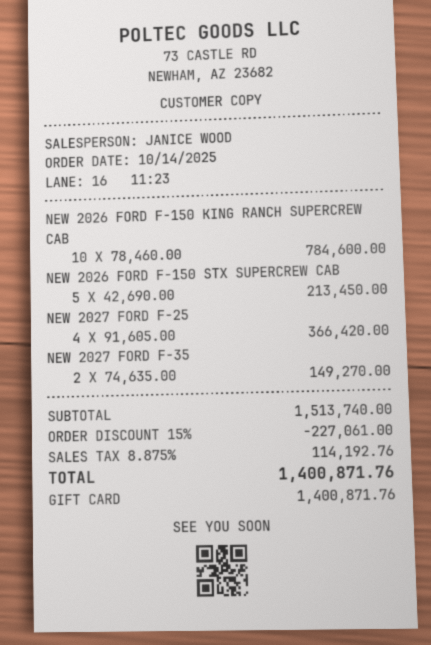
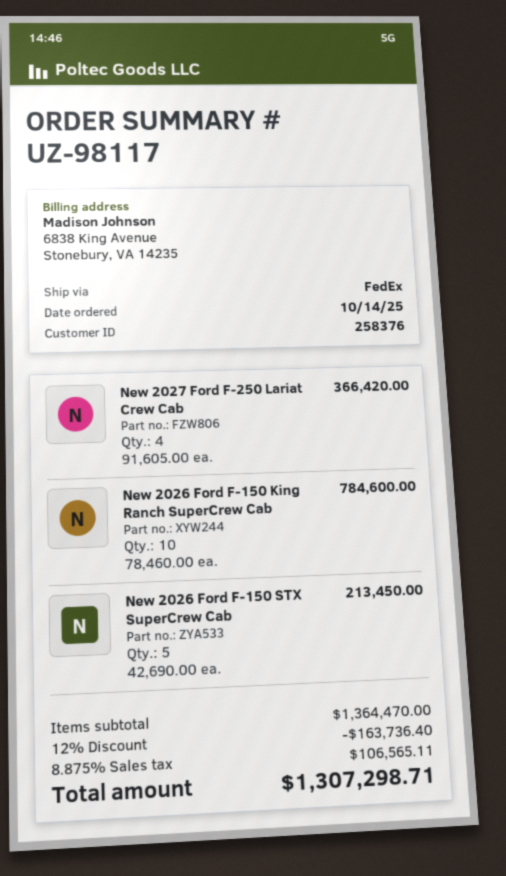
NEW 2027 FORD F-35: 2 x 74635.00 = 149270.00 -> none
subtotal: 1513740.00 -> 1364470.00
discount: 15% = 227061.00 -> 12% = 163736.40
tax: 8.875% = 114192.76 -> 8.875% = 106565.11
total: 1400871.76 -> 1307298.71

